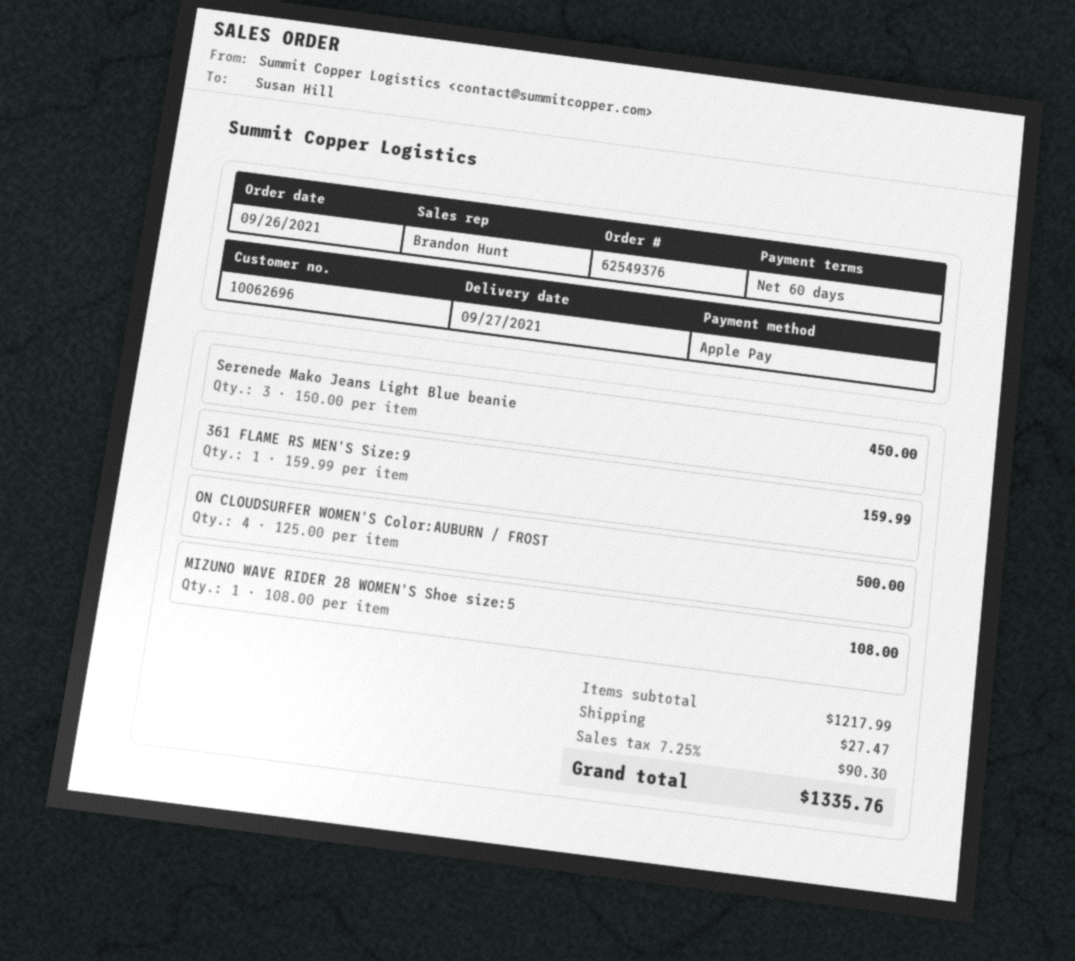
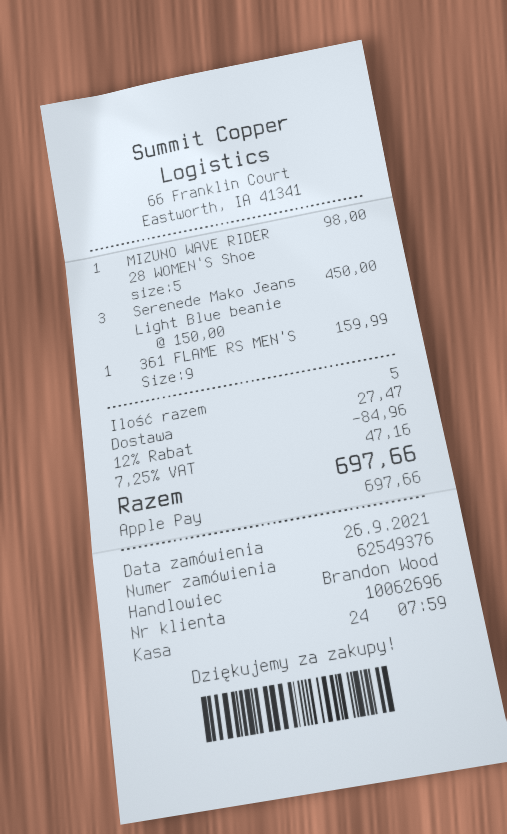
sales rep: Brandon Hunt -> Brandon Wood
ON CLOUDSURFER WOMEN'S Color:AUBURN / FROST: 4 x 125.00 = 500.00 -> none
MIZUNO WAVE RIDER 28 WOMEN'S Shoe size:5: 1 x 108.00 = 108.00 -> 1 x 98.00 = 98.00
discount: none -> 12% = 84.96
tax: 7.25% = 90.30 -> 7.25% = 47.16
total: 1335.76 -> 697.66

